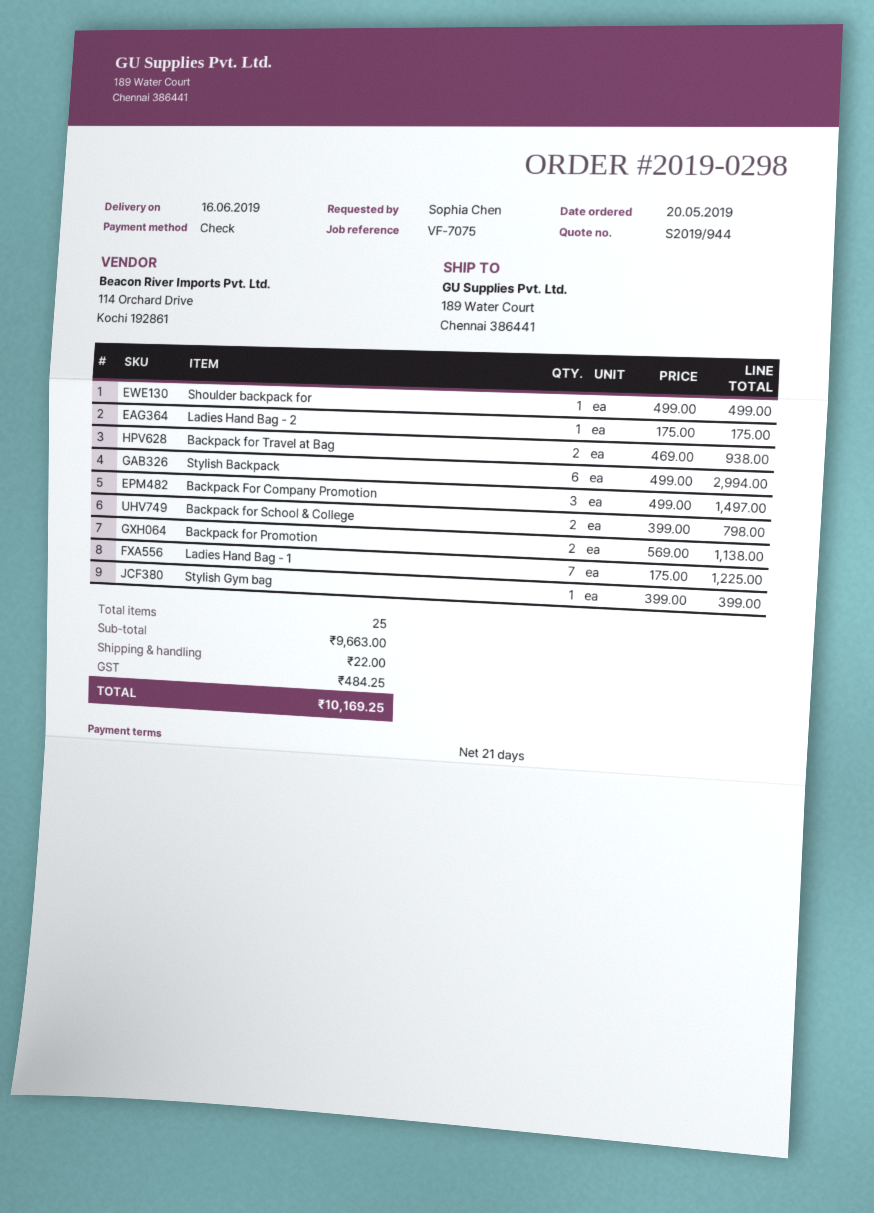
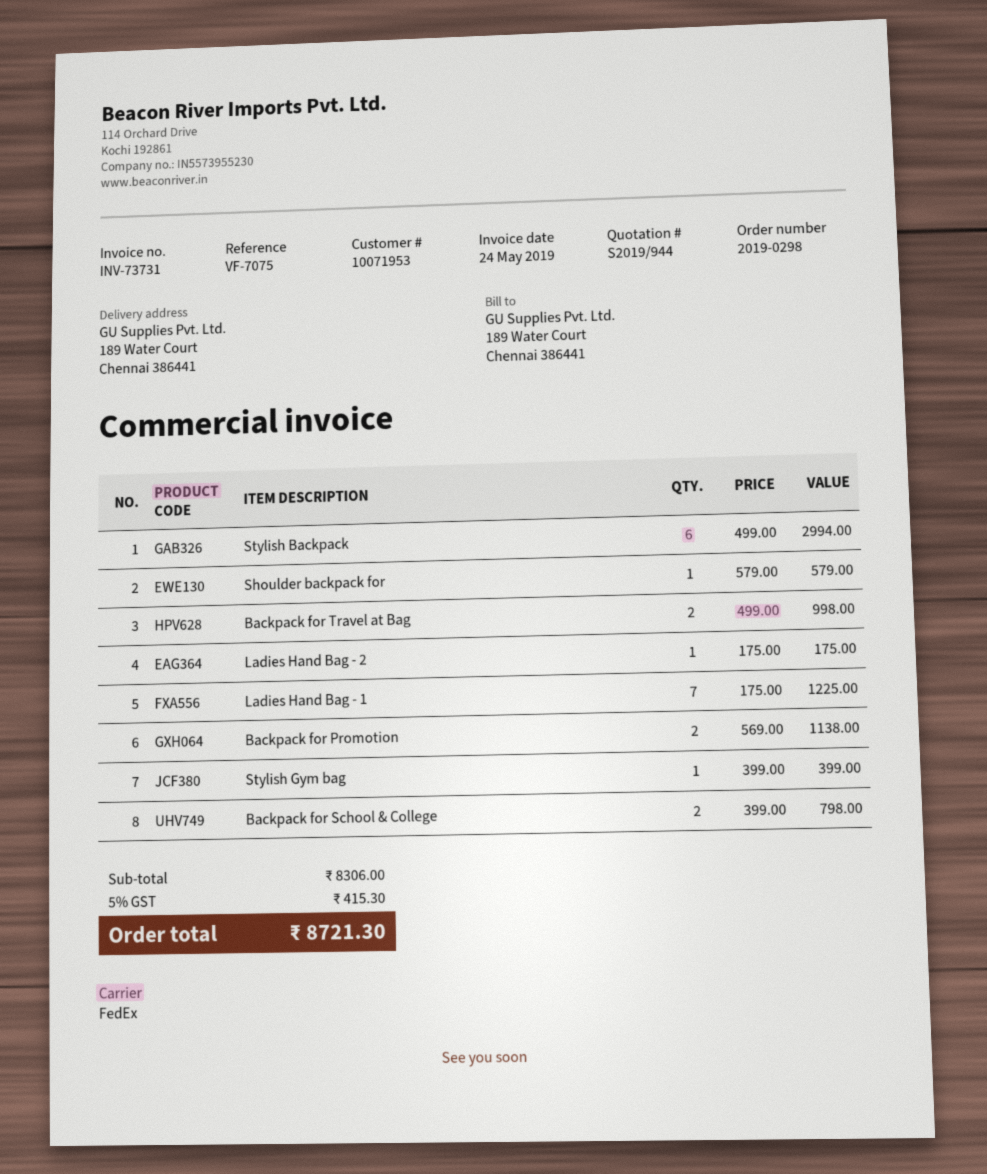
Shoulder backpack for: 1 x 499.00 = 499.00 -> 1 x 579.00 = 579.00
Backpack for Travel at Bag: 2 x 469.00 = 938.00 -> 2 x 499.00 = 998.00
Backpack For Company Promotion: 3 x 499.00 = 1497.00 -> none
subtotal: 9663.00 -> 8306.00
shipping: 22.00 -> none
tax: 484.25 -> 415.30
total: 10169.25 -> 8721.30

